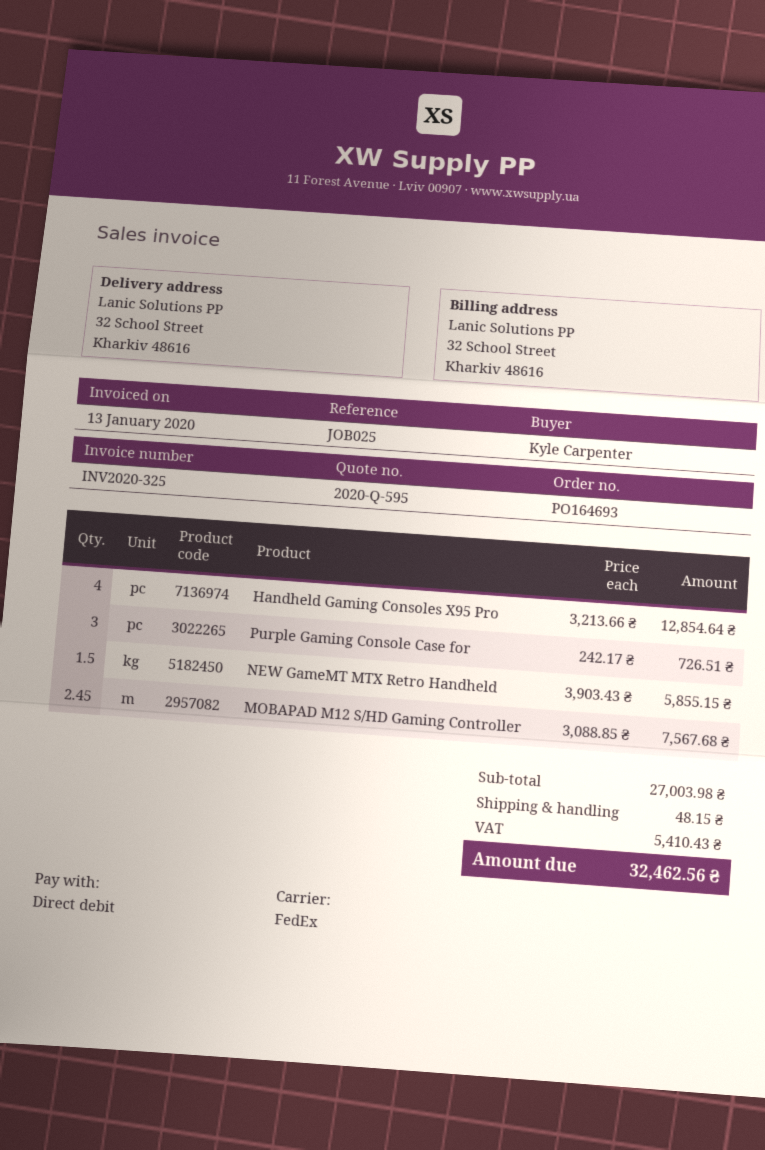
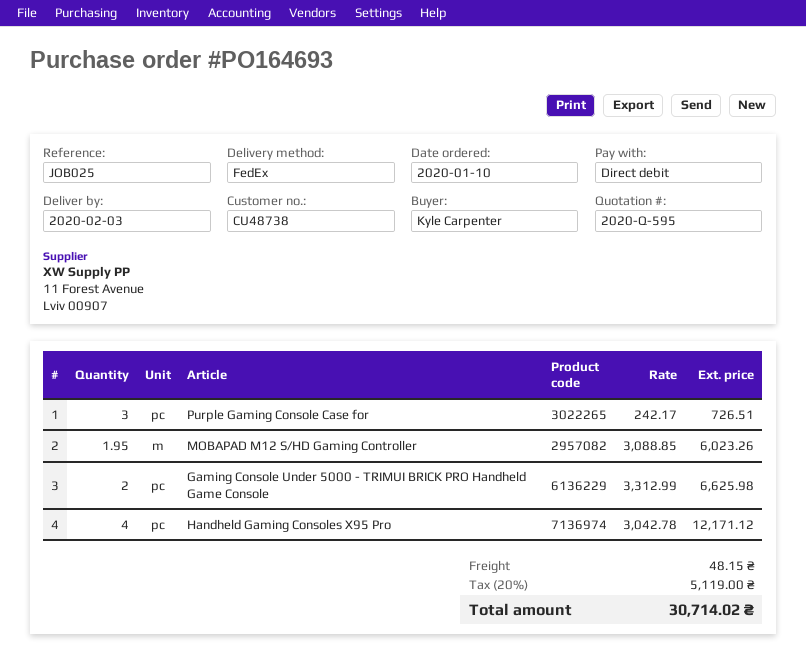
Handheld Gaming Consoles X95 Pro: 4 x 3213.66 = 12854.64 -> 4 x 3042.78 = 12171.12
NEW GameMT MTX Retro Handheld: 1.5 x 3903.43 = 5855.15 -> none
MOBAPAD M12 S/HD Gaming Controller: 2.45 x 3088.85 = 7567.68 -> 1.95 x 3088.85 = 6023.26
Gaming Console Under 5000 - TRIMUI BRICK PRO Handheld Game Console: none -> 2 x 3312.99 = 6625.98
tax: 5410.43 -> 5119.00
total: 32462.56 -> 30714.02

